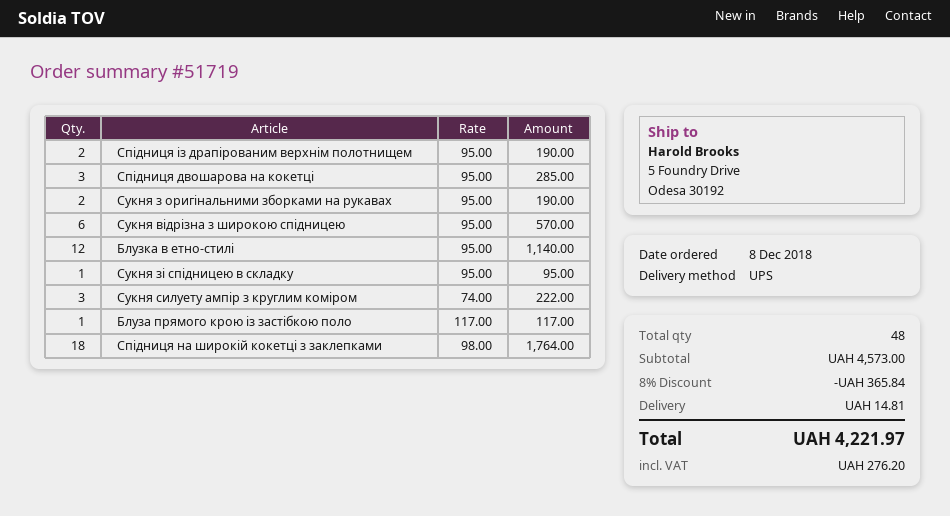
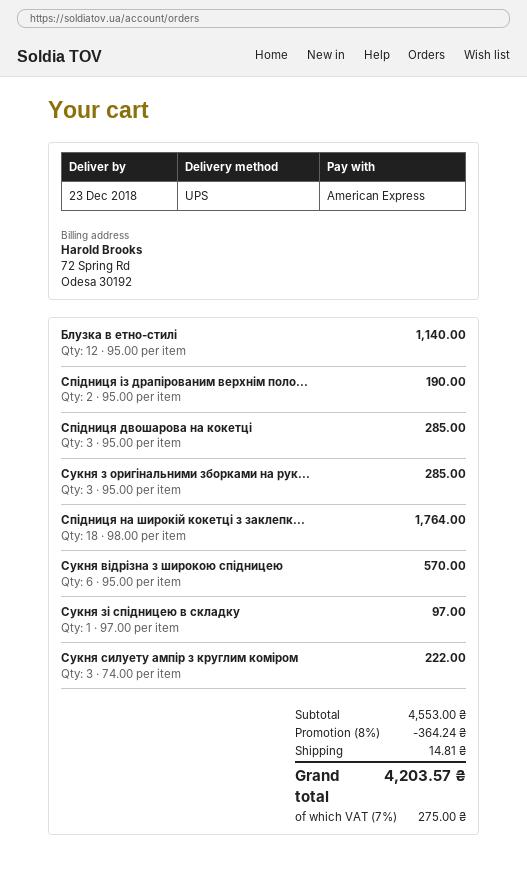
Сукня з оригінальними зборками на рукавах: 2 x 95.00 = 190.00 -> 3 x 95.00 = 285.00
Сукня зі спідницею в складку: 1 x 95.00 = 95.00 -> 1 x 97.00 = 97.00
Блуза прямого крою із застібкою поло: 1 x 117.00 = 117.00 -> none
subtotal: 4573.00 -> 4553.00
discount: 8% = 365.84 -> 8% = 364.24
tax: 276.20 -> 275.00
total: 4221.97 -> 4203.57

